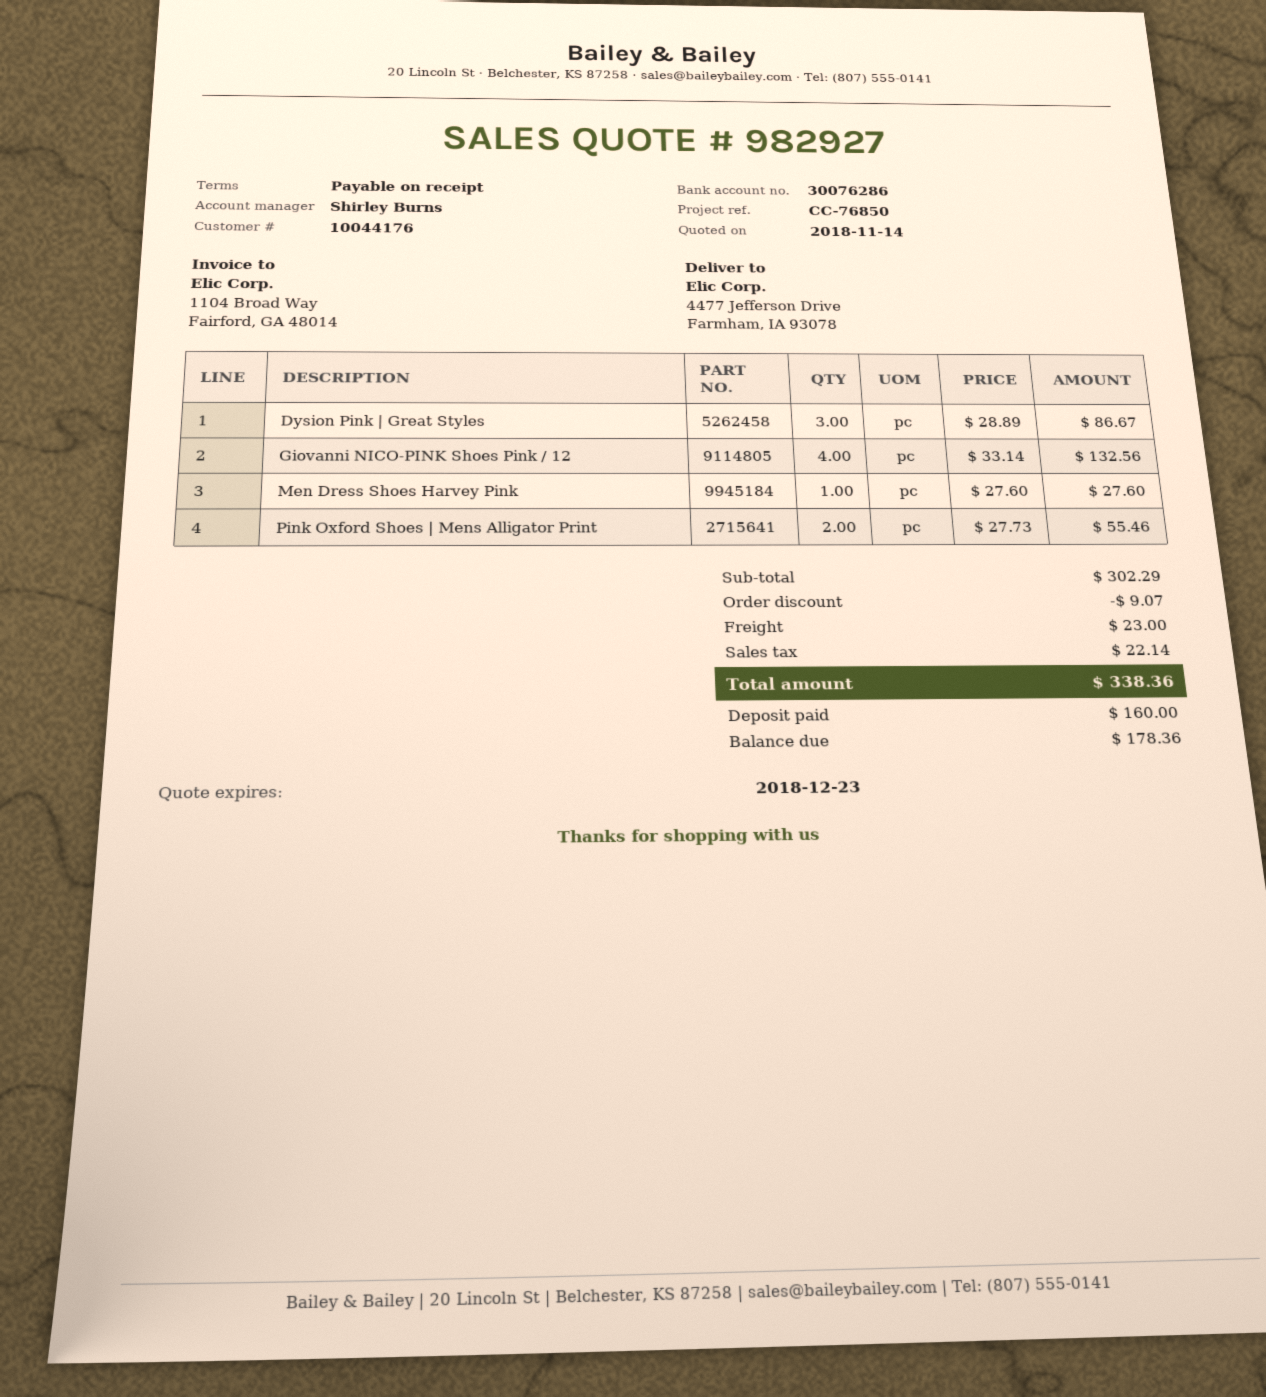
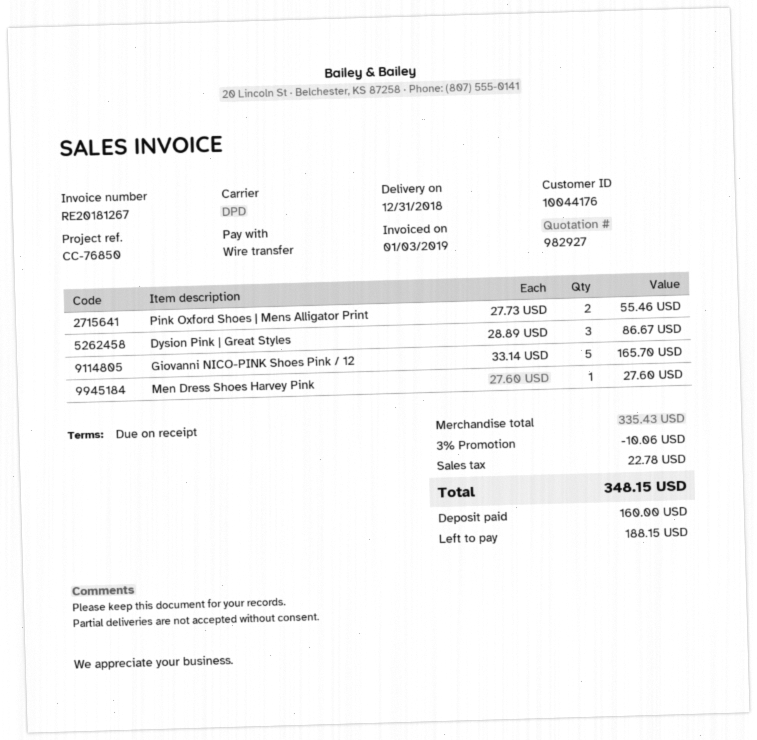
Giovanni NICO-PINK Shoes Pink / 12: 4 x 33.14 = 132.56 -> 5 x 33.14 = 165.70
subtotal: 302.29 -> 335.43
discount: 9.07 -> 10.06
shipping: 23.00 -> none
tax: 22.14 -> 22.78
total: 338.36 -> 348.15
balance: 178.36 -> 188.15

